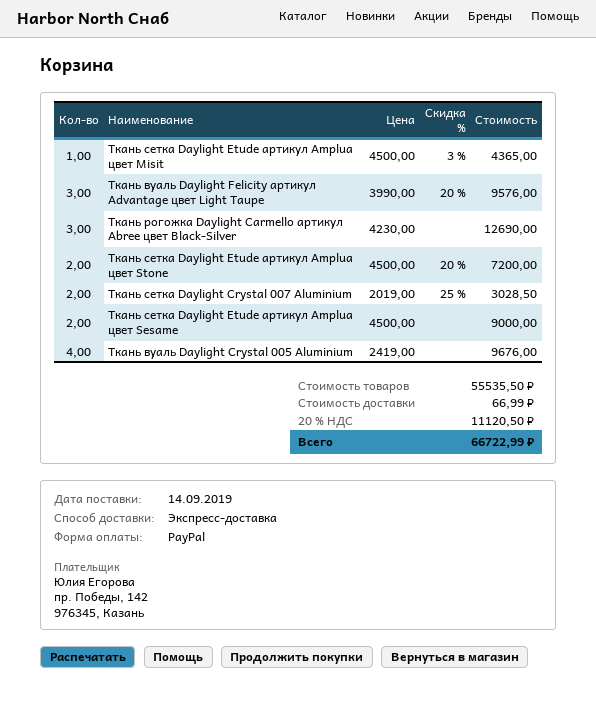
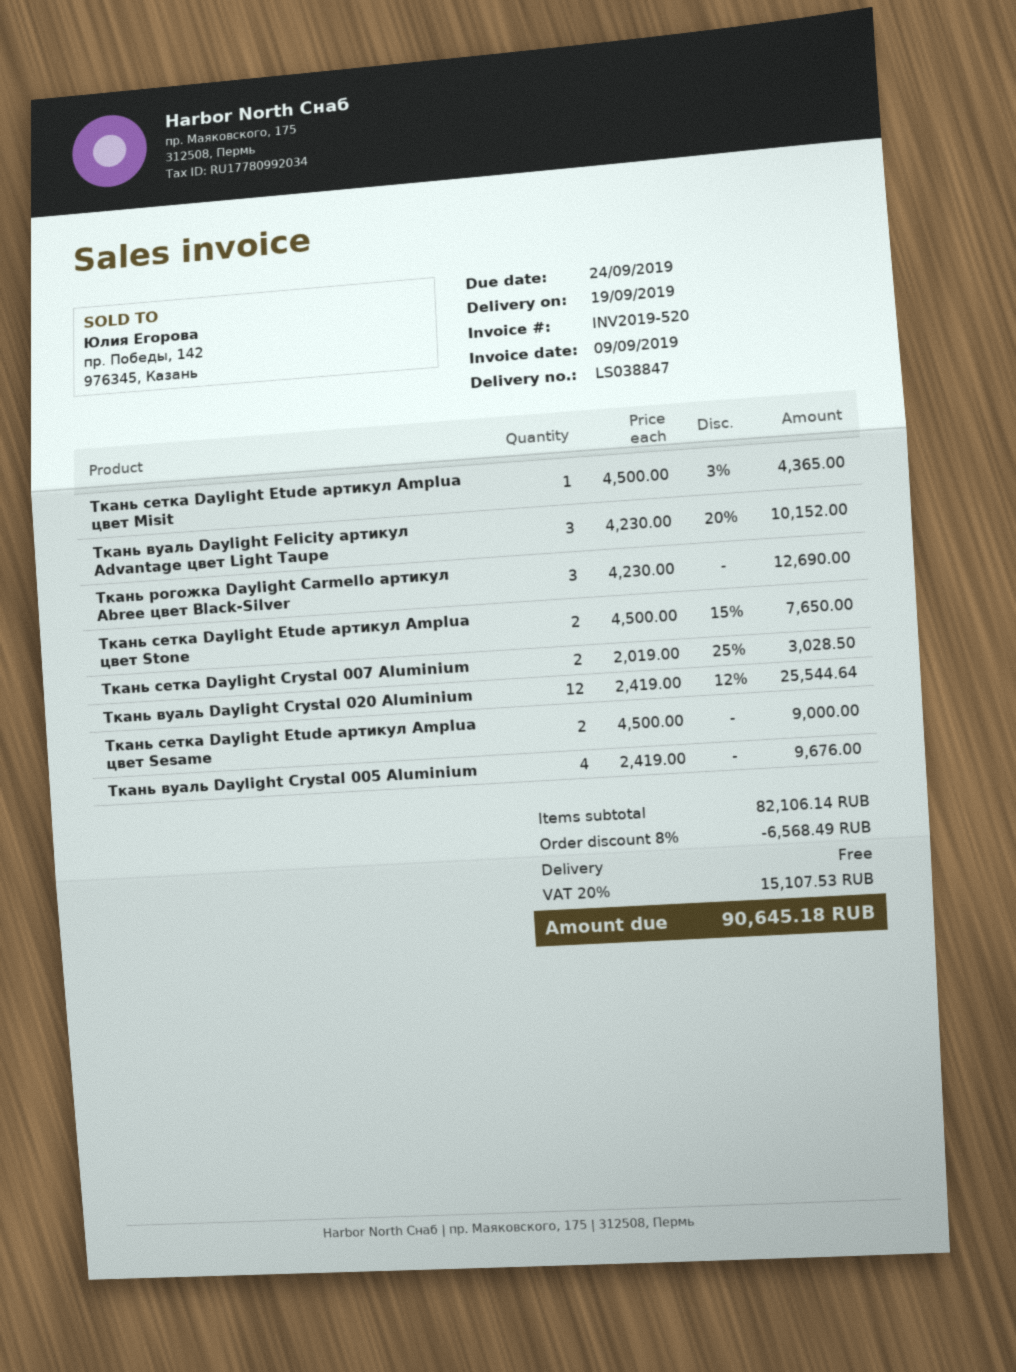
delivery date: 2019-09-14 -> 2019-09-19
Ткань вуаль Daylight Felicity артикул Advantage цвет Light Taupe: 3 x 3990.00 - 20% = 9576.00 -> 3 x 4230.00 - 20% = 10152.00
Ткань сетка Daylight Etude артикул Amplua цвет Stone: 2 x 4500.00 - 20% = 7200.00 -> 2 x 4500.00 - 15% = 7650.00
Ткань вуаль Daylight Crystal 020 Aluminium: none -> 12 x 2419.00 - 12% = 25544.64
subtotal: 55535.50 -> 82106.14
discount: none -> 8% = 6568.49
shipping: 66.99 -> 0.00
tax: 20% = 11120.50 -> 20% = 15107.53
total: 66722.99 -> 90645.18

